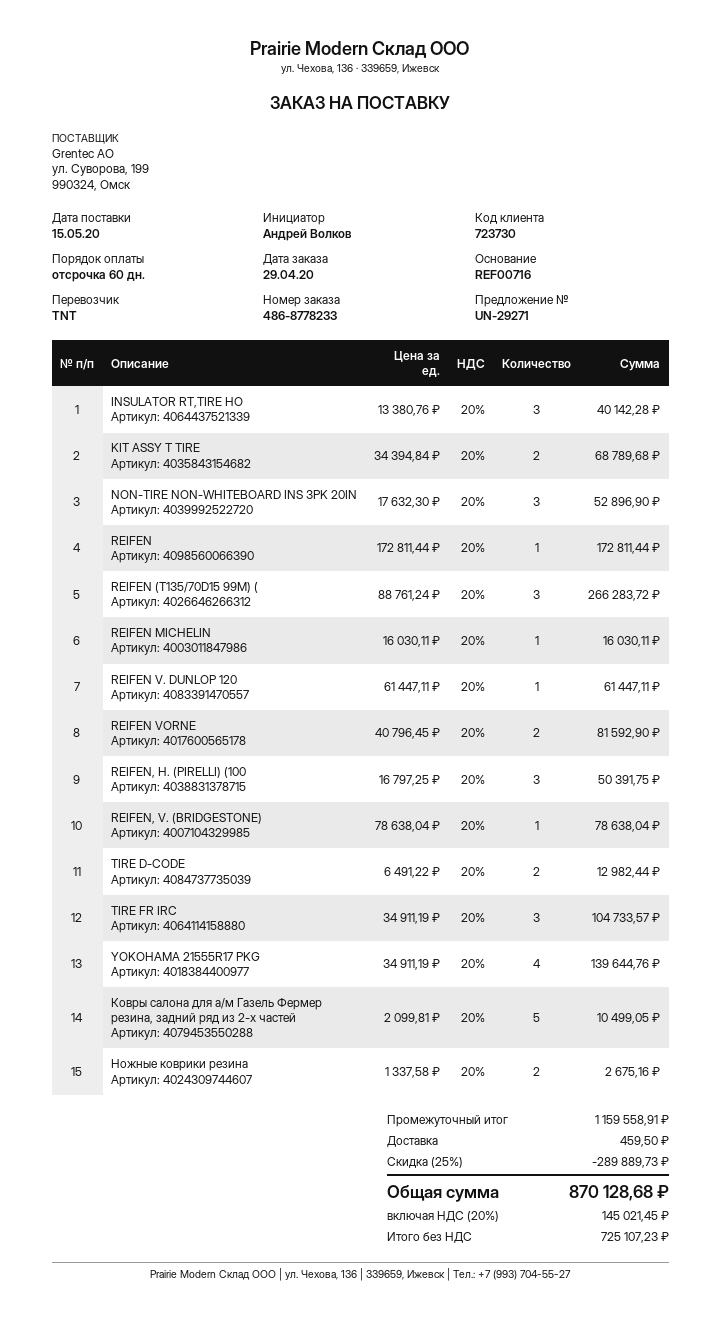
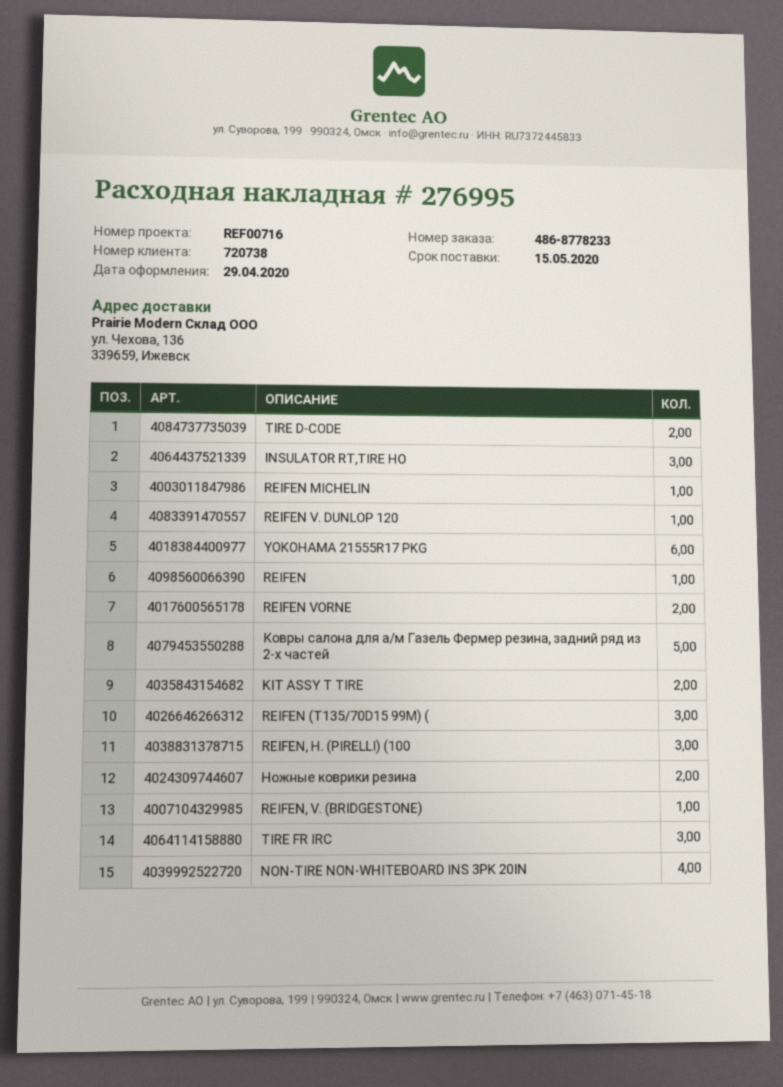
customer number: 723730 -> 720738
NON-TIRE NON-WHITEBOARD INS 3PK 20IN: 3 -> 4
YOKOHAMA 21555R17 PKG: 4 -> 6

